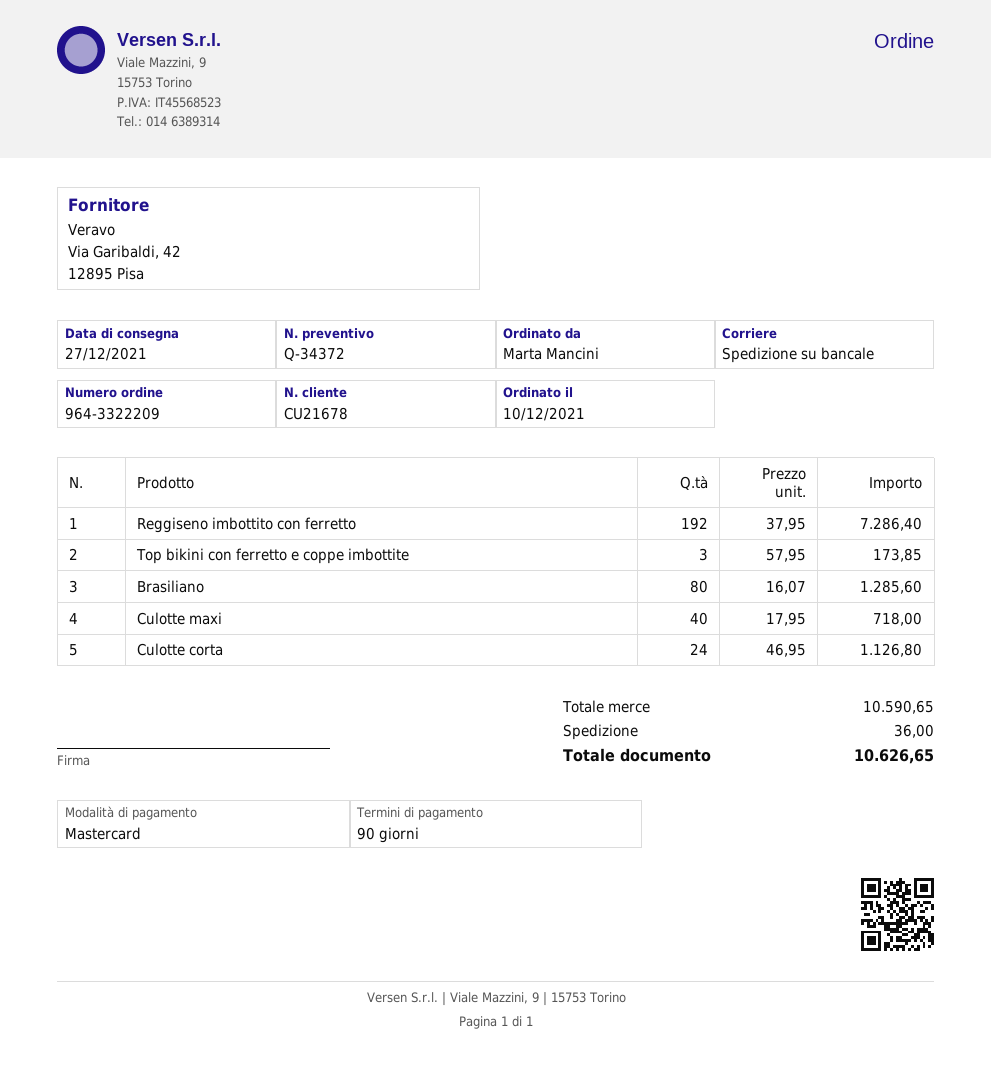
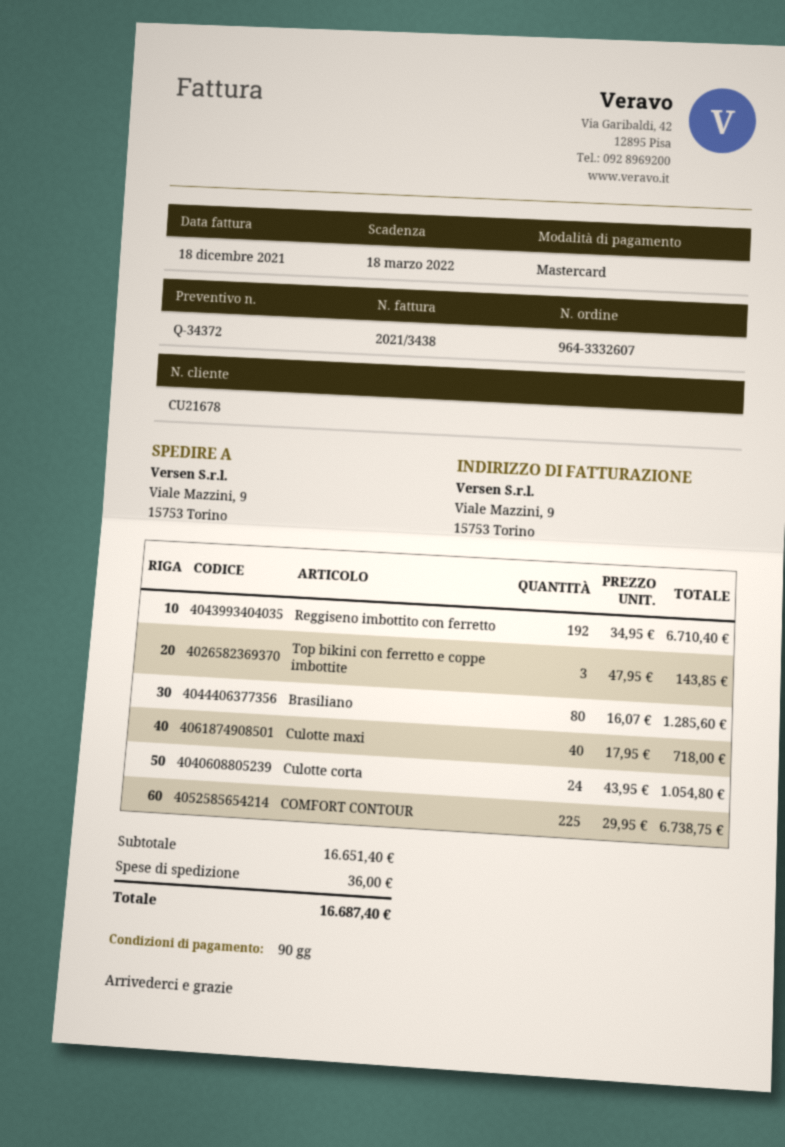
order number: 964-3322209 -> 964-3332607
Reggiseno imbottito con ferretto: 192 x 37.95 = 7286.40 -> 192 x 34.95 = 6710.40
Top bikini con ferretto e coppe imbottite: 3 x 57.95 = 173.85 -> 3 x 47.95 = 143.85
Culotte corta: 24 x 46.95 = 1126.80 -> 24 x 43.95 = 1054.80
COMFORT CONTOUR: none -> 225 x 29.95 = 6738.75
subtotal: 10590.65 -> 16651.40
total: 10626.65 -> 16687.40

